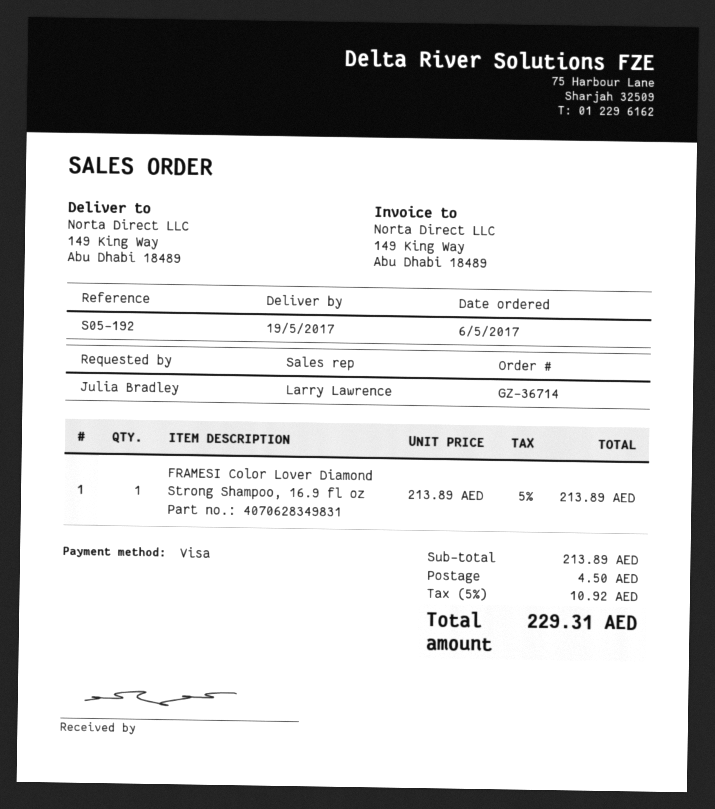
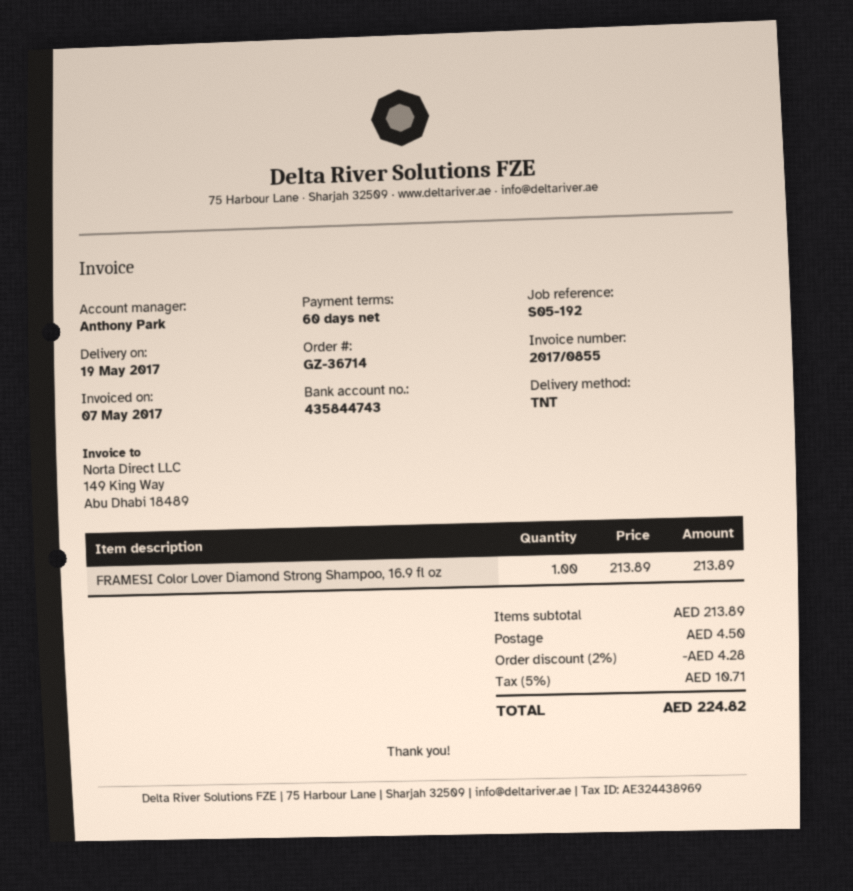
sales rep: Larry Lawrence -> Anthony Park
discount: none -> 2% = 4.28
tax: 5% = 10.92 -> 5% = 10.71
total: 229.31 -> 224.82

